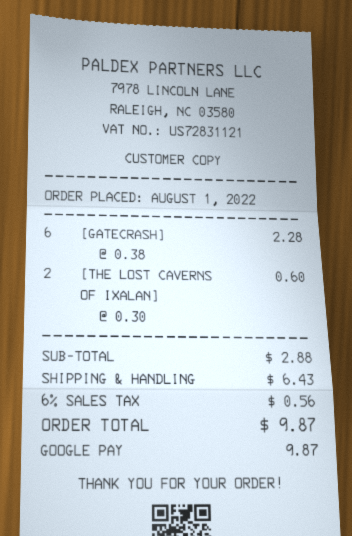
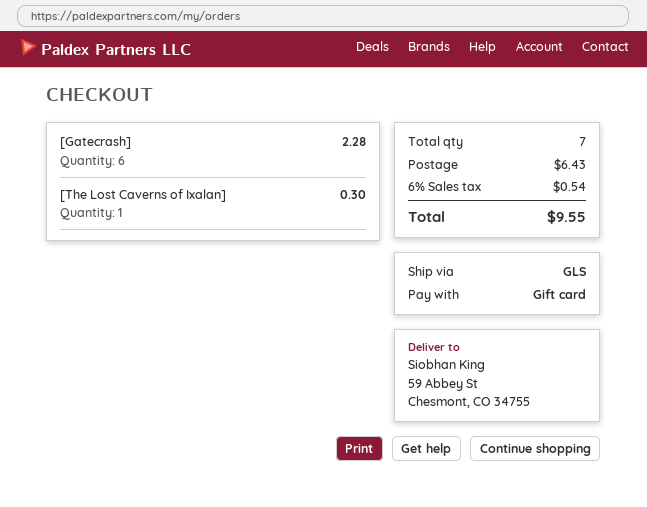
payment method: Google Pay -> gift card
[THE LOST CAVERNS OF IXALAN]: 2 for 0.60 -> 1 for 0.30
tax: 6% = 0.56 -> 6% = 0.54
total: 9.87 -> 9.55

